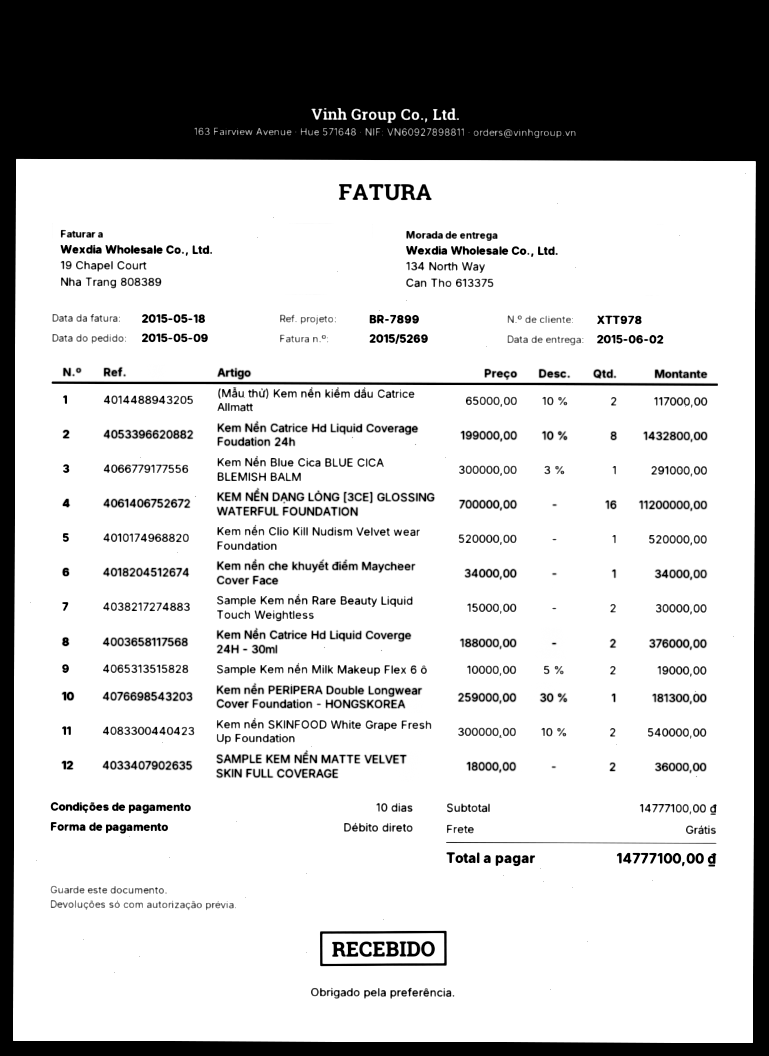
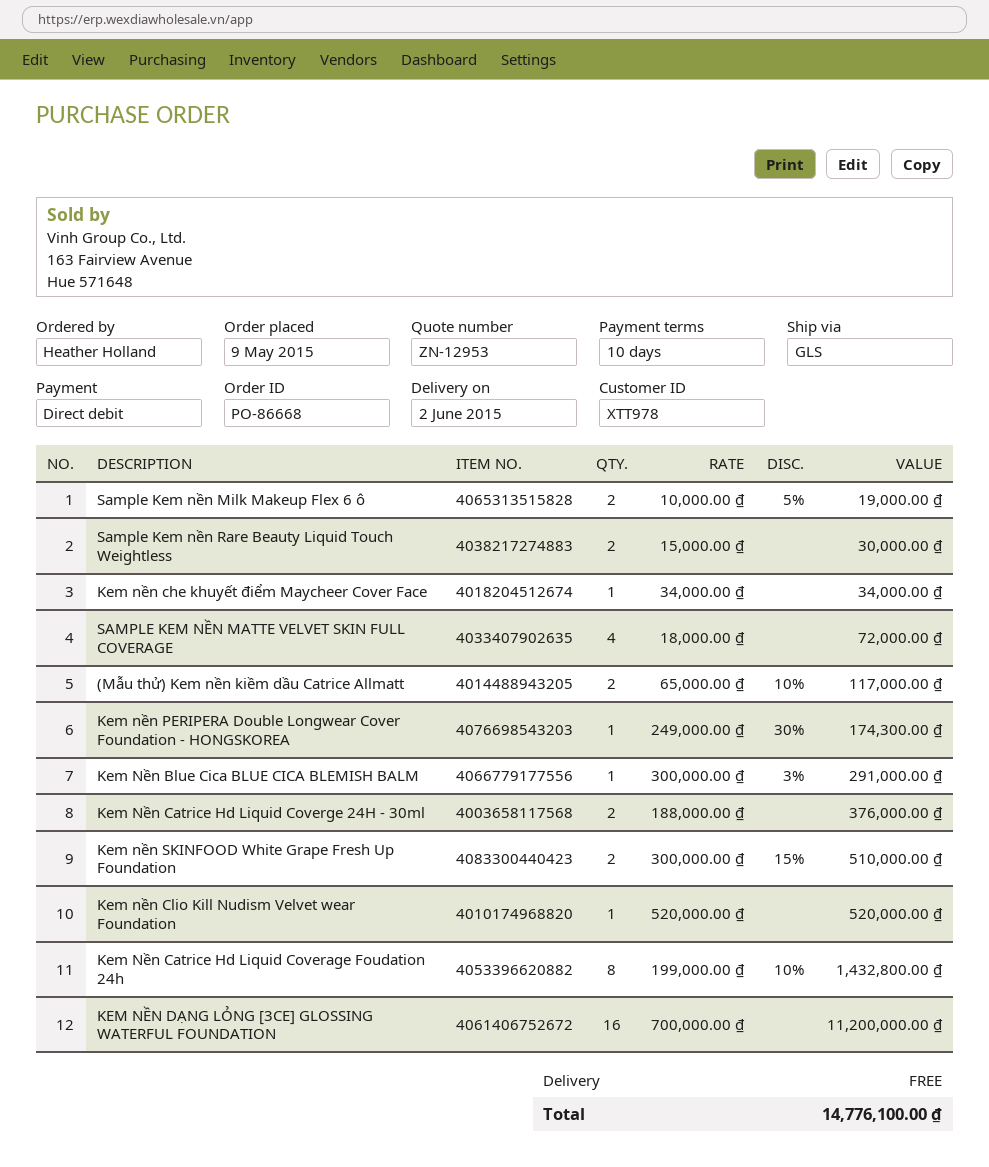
Kem nền PERIPERA Double Longwear Cover Foundation - HONGSKOREA: 1 x 259000.00 - 30% = 181300.00 -> 1 x 249000.00 - 30% = 174300.00
Kem nền SKINFOOD White Grape Fresh Up Foundation: 2 x 300000.00 - 10% = 540000.00 -> 2 x 300000.00 - 15% = 510000.00
SAMPLE KEM NỀN MATTE VELVET SKIN FULL COVERAGE: 2 x 18000.00 = 36000.00 -> 4 x 18000.00 = 72000.00
total: 14777100.00 -> 14776100.00

